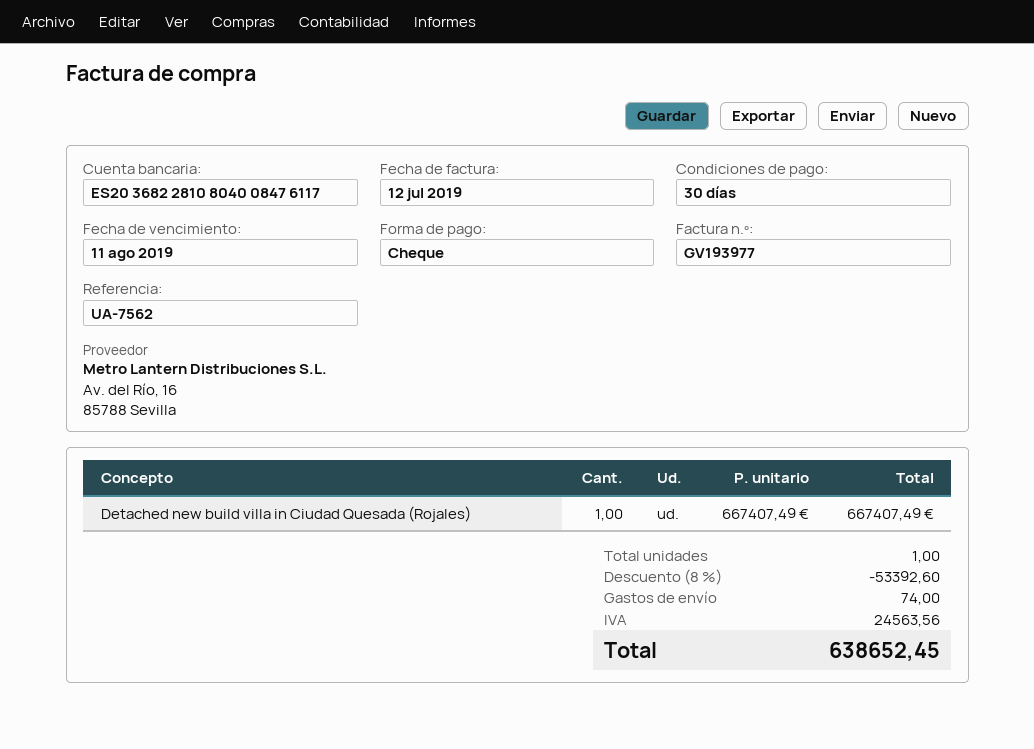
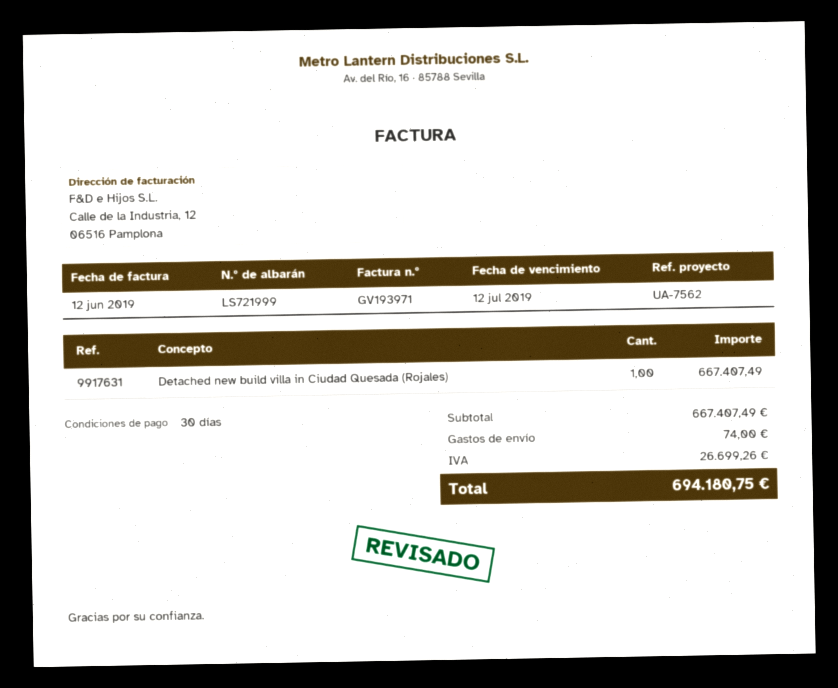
invoice number: GV193977 -> GV193971
invoice date: 2019-07-12 -> 2019-06-12
due date: 2019-08-11 -> 2019-07-12
discount: 8% = 53392.60 -> none
tax: 24563.56 -> 26699.26
total: 638652.45 -> 694180.75

